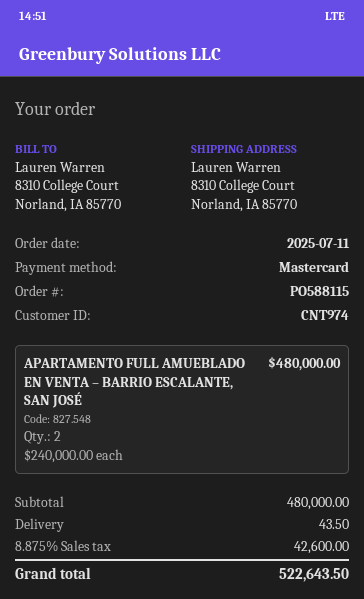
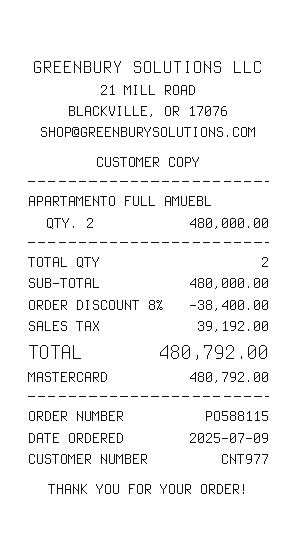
order date: 2025-07-11 -> 2025-07-09
customer number: CNT974 -> CNT977
discount: none -> 8% = 38400.00
shipping: 43.50 -> none
tax: 42600.00 -> 39192.00
total: 522643.50 -> 480792.00

